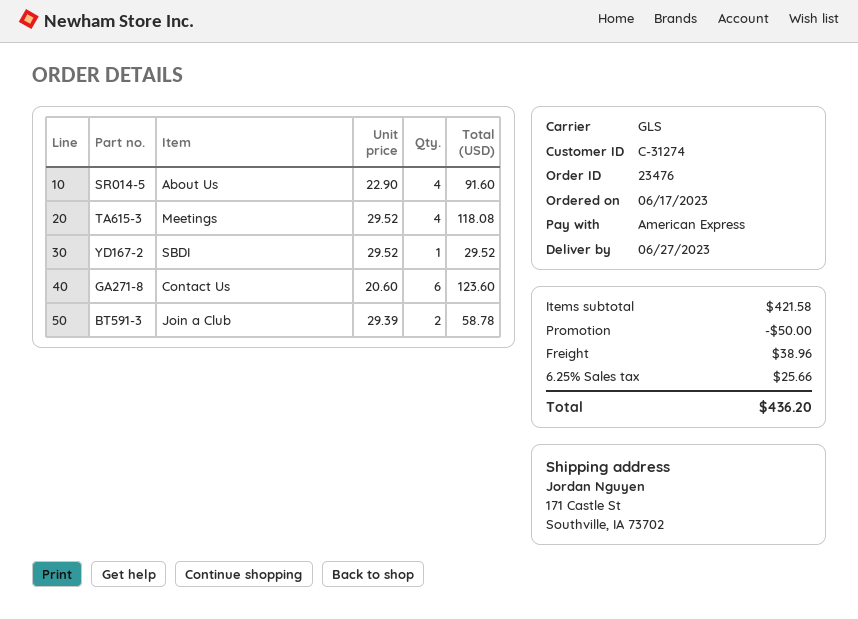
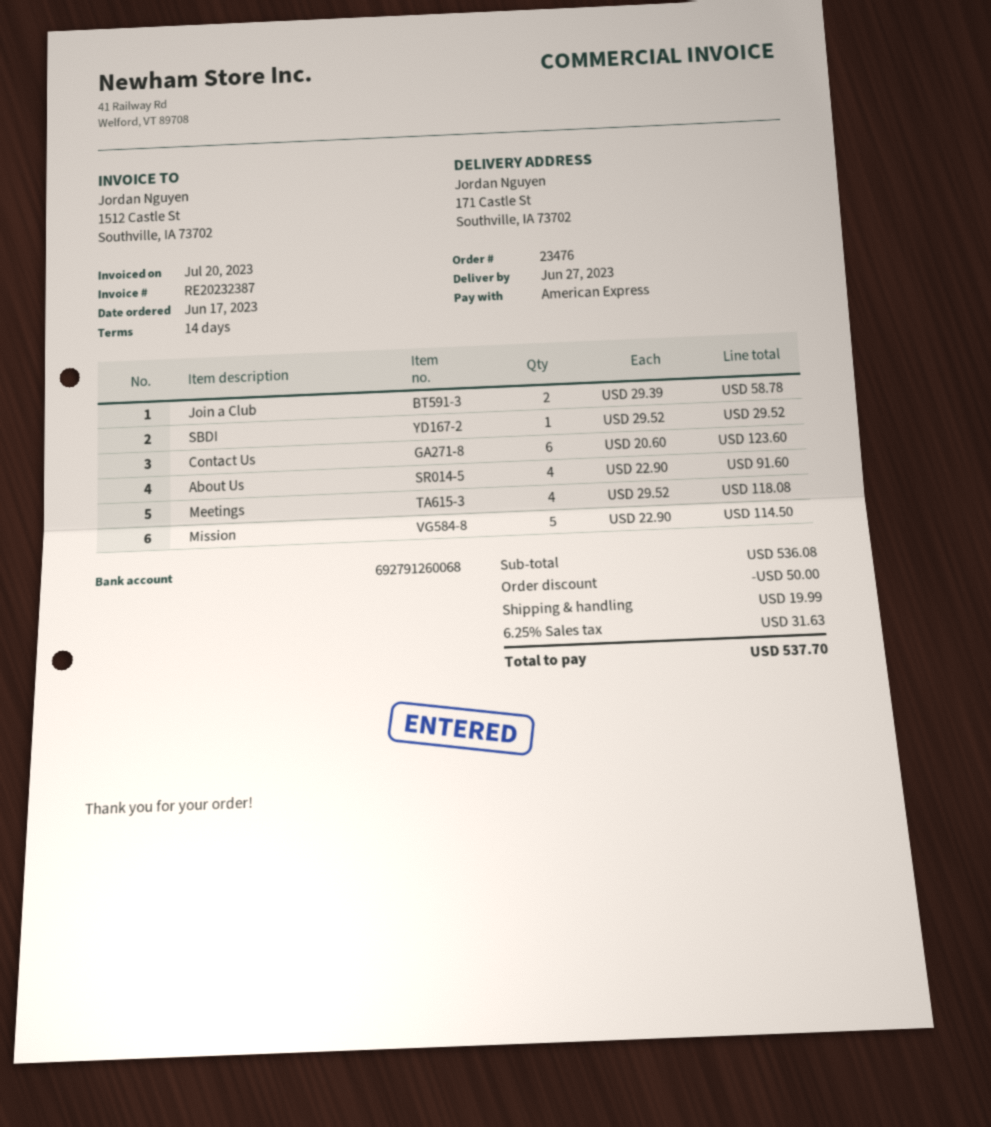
Mission: none -> 5 x 22.90 = 114.50
subtotal: 421.58 -> 536.08
shipping: 38.96 -> 19.99
tax: 6.25% = 25.66 -> 6.25% = 31.63
total: 436.20 -> 537.70

